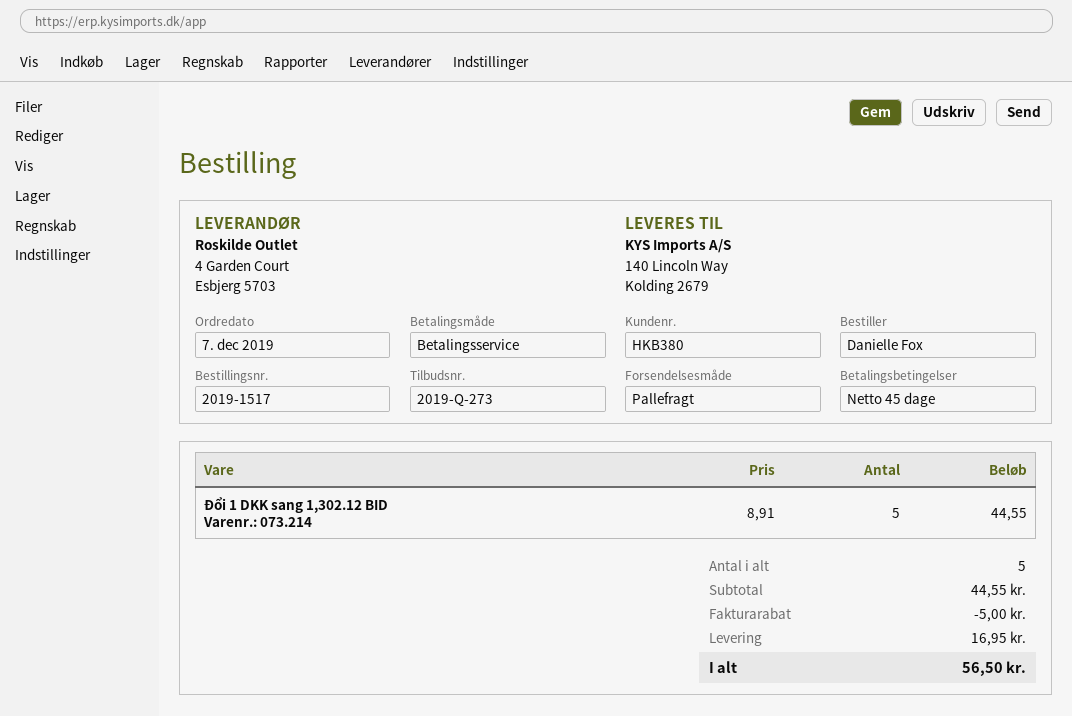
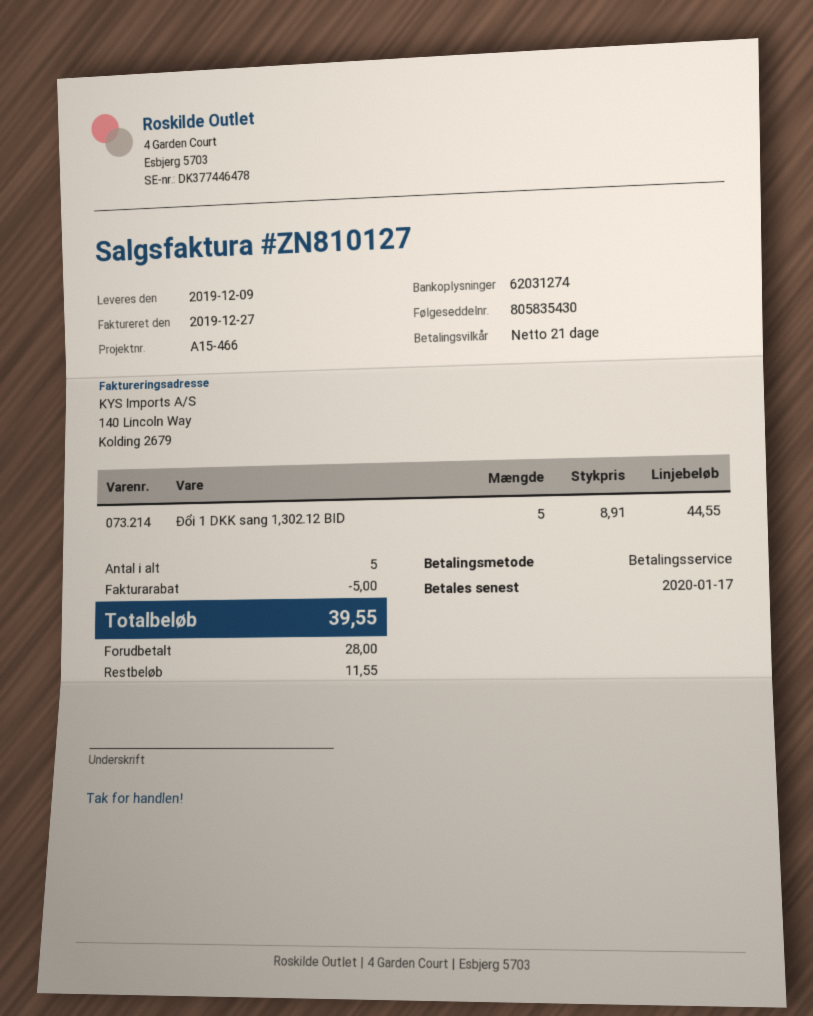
payment terms: 45 days -> 21 days
shipping: 16.95 -> none
total: 56.50 -> 39.55

